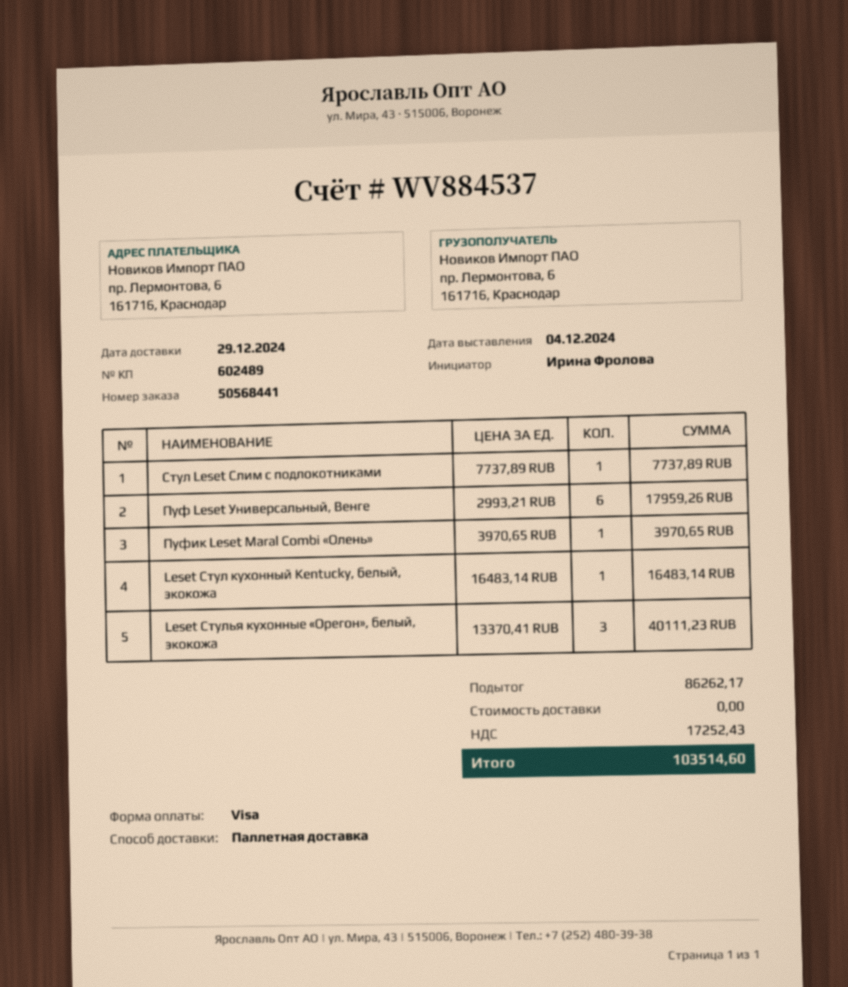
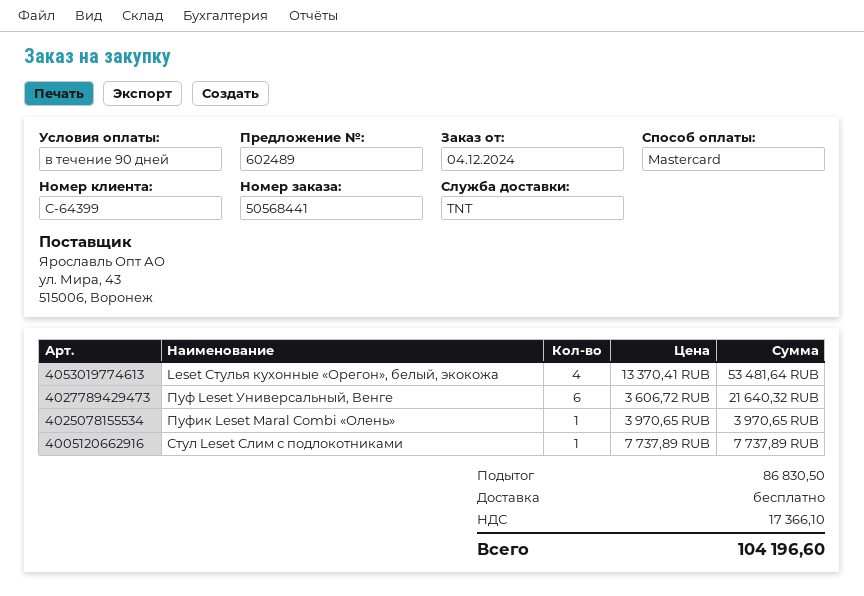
payment method: Visa -> Mastercard
shipping method: pallet freight -> TNT
Пуф Leset Универсальный, Венге: 6 x 2993.21 = 17959.26 -> 6 x 3606.72 = 21640.32
Leset Стул кухонный Kentucky, белый, экокожа: 1 x 16483.14 = 16483.14 -> none
Leset Стулья кухонные «Орегон», белый, экокожа: 3 x 13370.41 = 40111.23 -> 4 x 13370.41 = 53481.64
subtotal: 86262.17 -> 86830.50
tax: 17252.43 -> 17366.10
total: 103514.60 -> 104196.60

